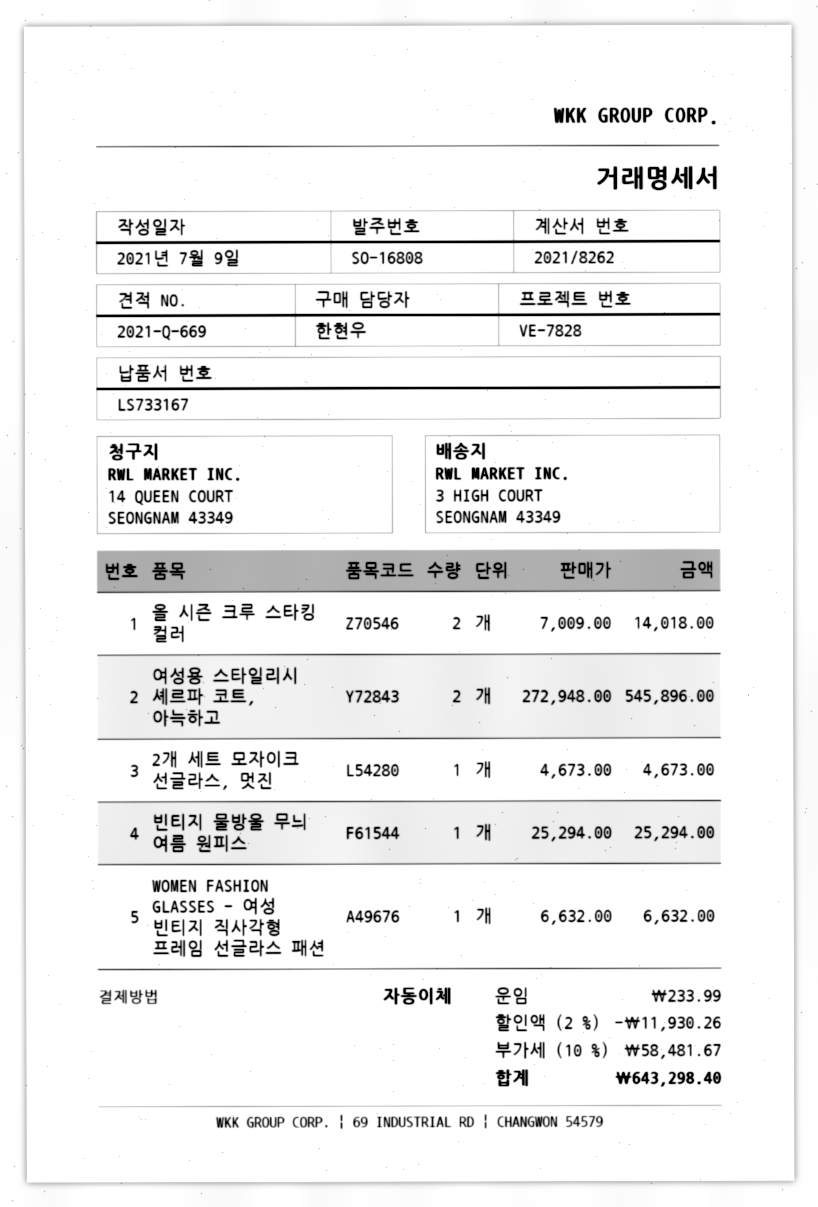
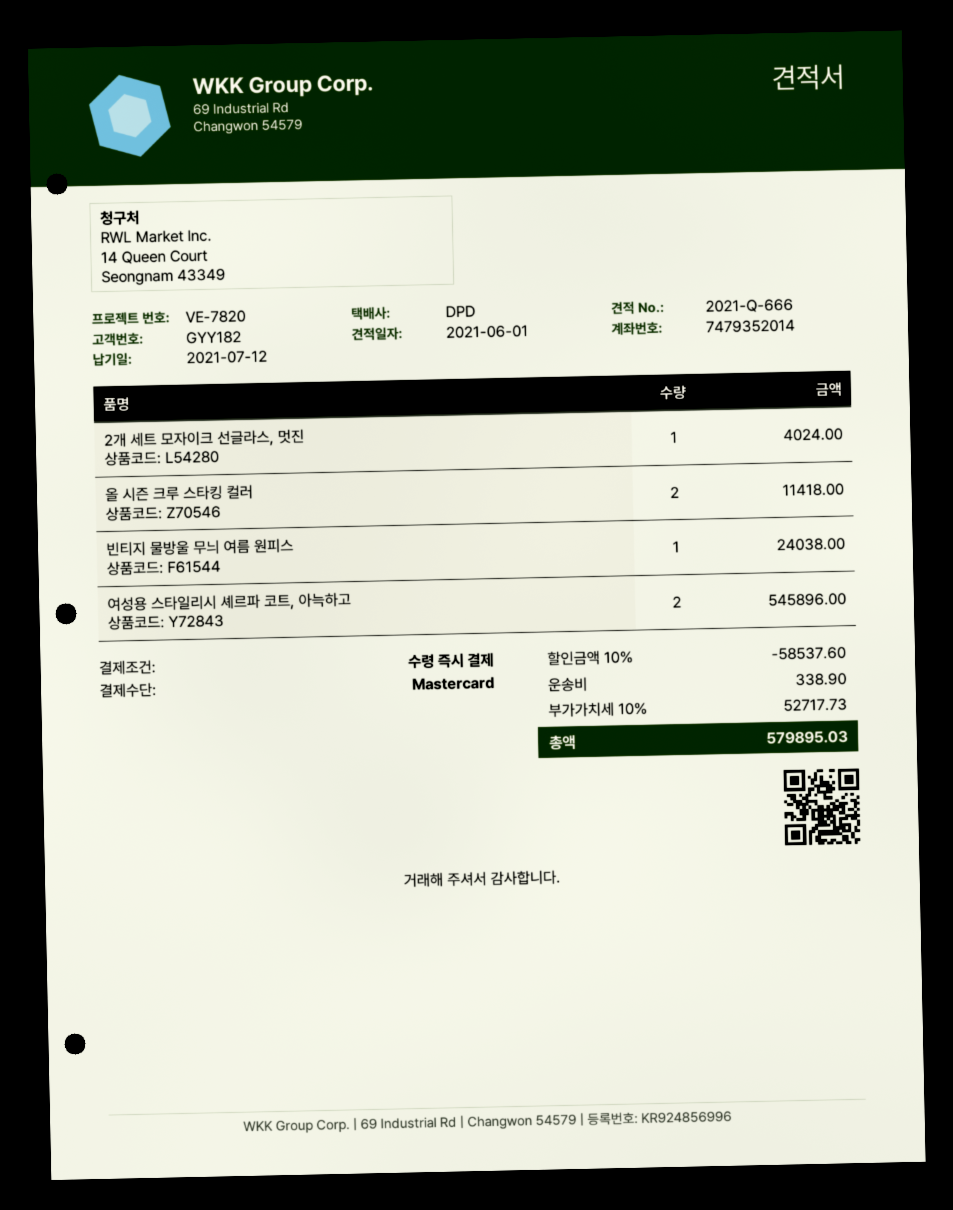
quote number: 2021-Q-669 -> 2021-Q-666
reference: VE-7828 -> VE-7820
payment method: direct debit -> Mastercard
올 시즌 크루 스타킹 컬러: 2 for 14018.00 -> 2 for 11418.00
2개 세트 모자이크 선글라스, 멋진: 1 for 4673.00 -> 1 for 4024.00
빈티지 물방울 무늬 여름 원피스: 1 for 25294.00 -> 1 for 24038.00
WOMEN FASHION GLASSES - 여성 빈티지 직사각형 프레임 선글라스 패션: 1 for 6632.00 -> none
discount: 2% = 11930.26 -> 10% = 58537.60
shipping: 233.99 -> 338.90
tax: 10% = 58481.67 -> 10% = 52717.73
total: 643298.40 -> 579895.03

